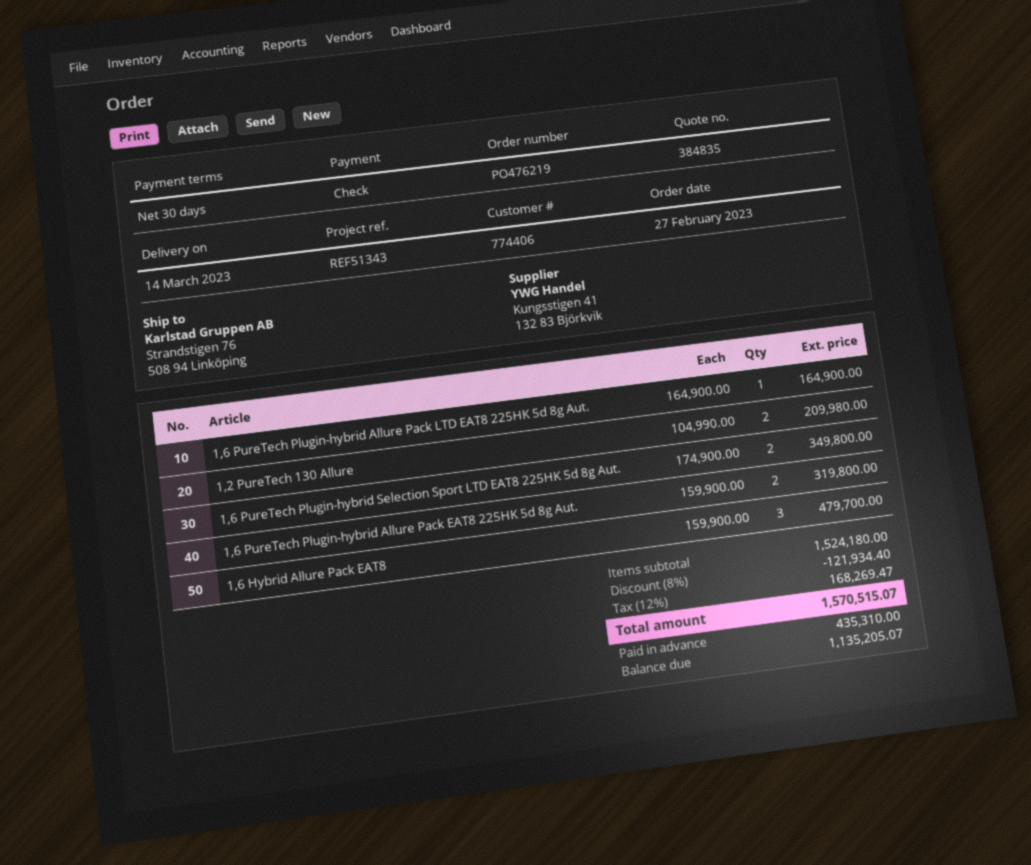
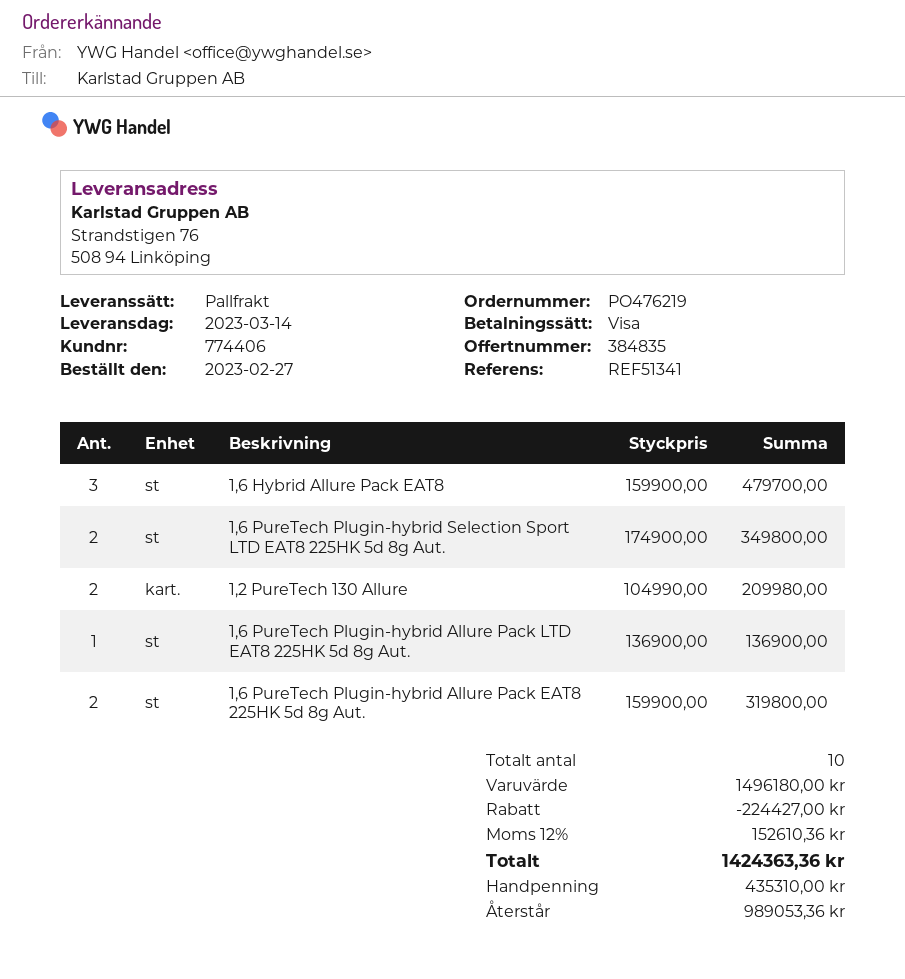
reference: REF51343 -> REF51341
payment method: cheque -> Visa
1,6 PureTech Plugin-hybrid Allure Pack LTD EAT8 225HK 5d 8g Aut.: 1 x 164900.00 = 164900.00 -> 1 x 136900.00 = 136900.00
subtotal: 1524180.00 -> 1496180.00
discount: 121934.40 -> 224427.00
tax: 12% = 168269.47 -> 12% = 152610.36
total: 1570515.07 -> 1424363.36
balance: 1135205.07 -> 989053.36

